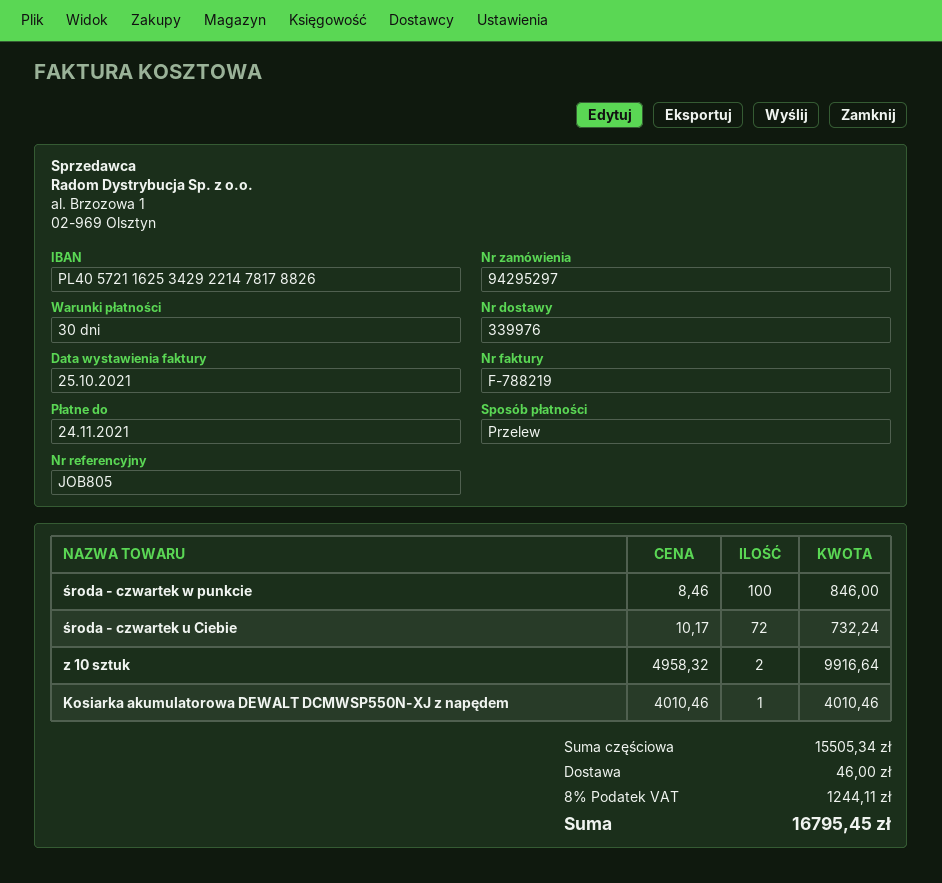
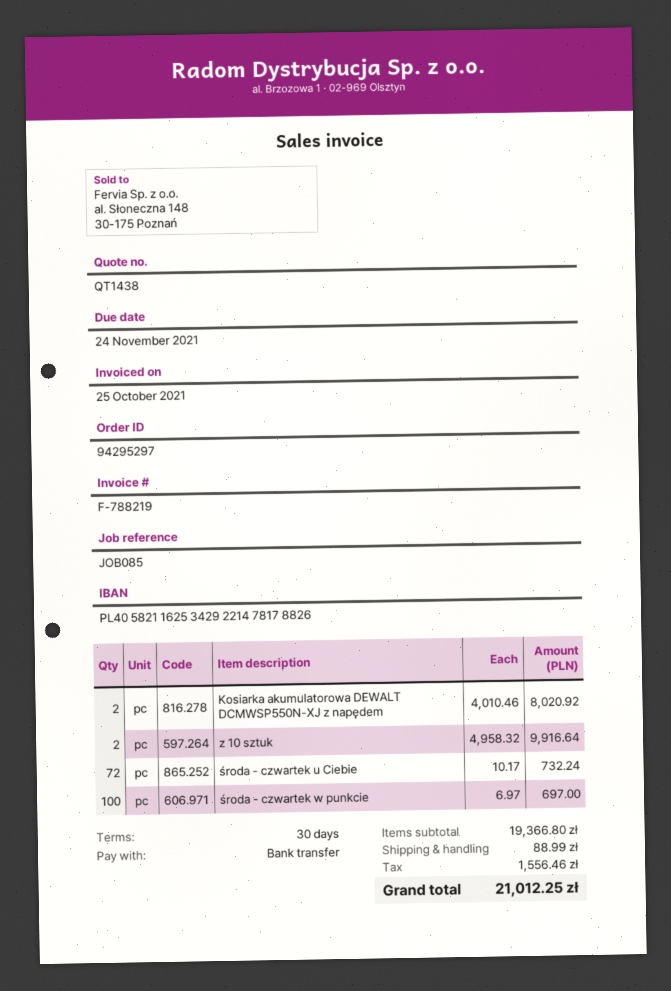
reference: JOB805 -> JOB085
bank account: PL40572116253429221478178826 -> PL40582116253429221478178826
środa - czwartek w punkcie: 100 x 8.46 = 846.00 -> 100 x 6.97 = 697.00
Kosiarka akumulatorowa DEWALT DCMWSP550N-XJ z napędem: 1 x 4010.46 = 4010.46 -> 2 x 4010.46 = 8020.92
subtotal: 15505.34 -> 19366.80
shipping: 46.00 -> 88.99
tax: 1244.11 -> 1556.46
total: 16795.45 -> 21012.25

